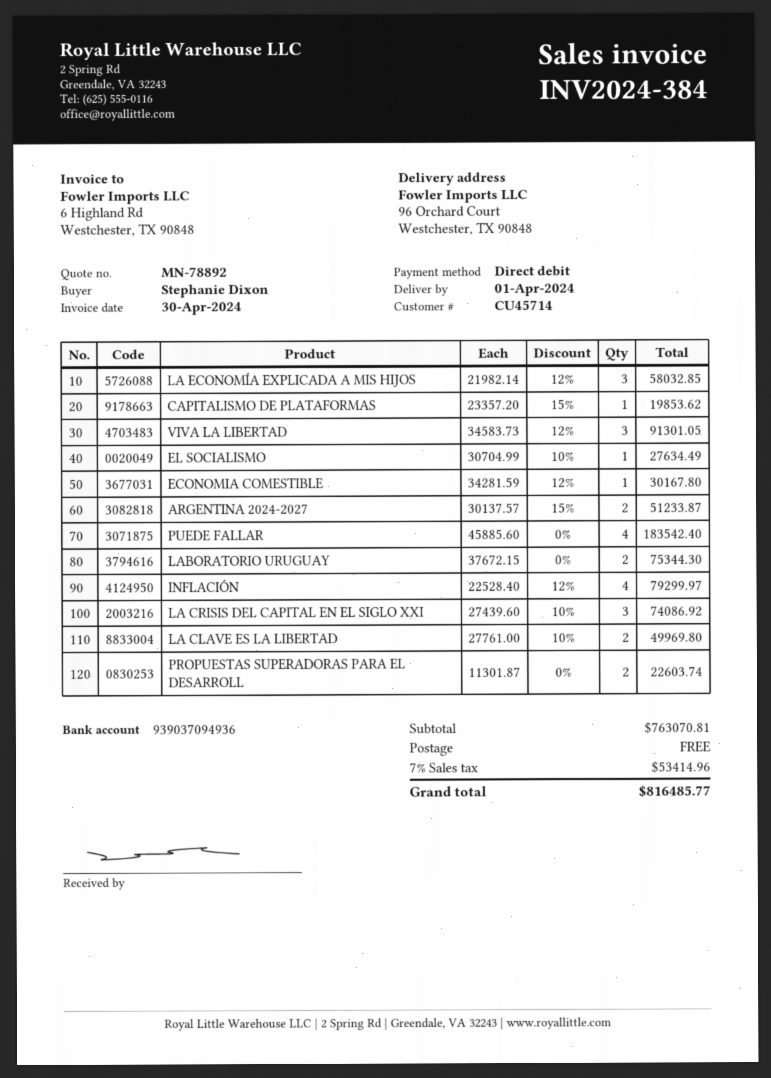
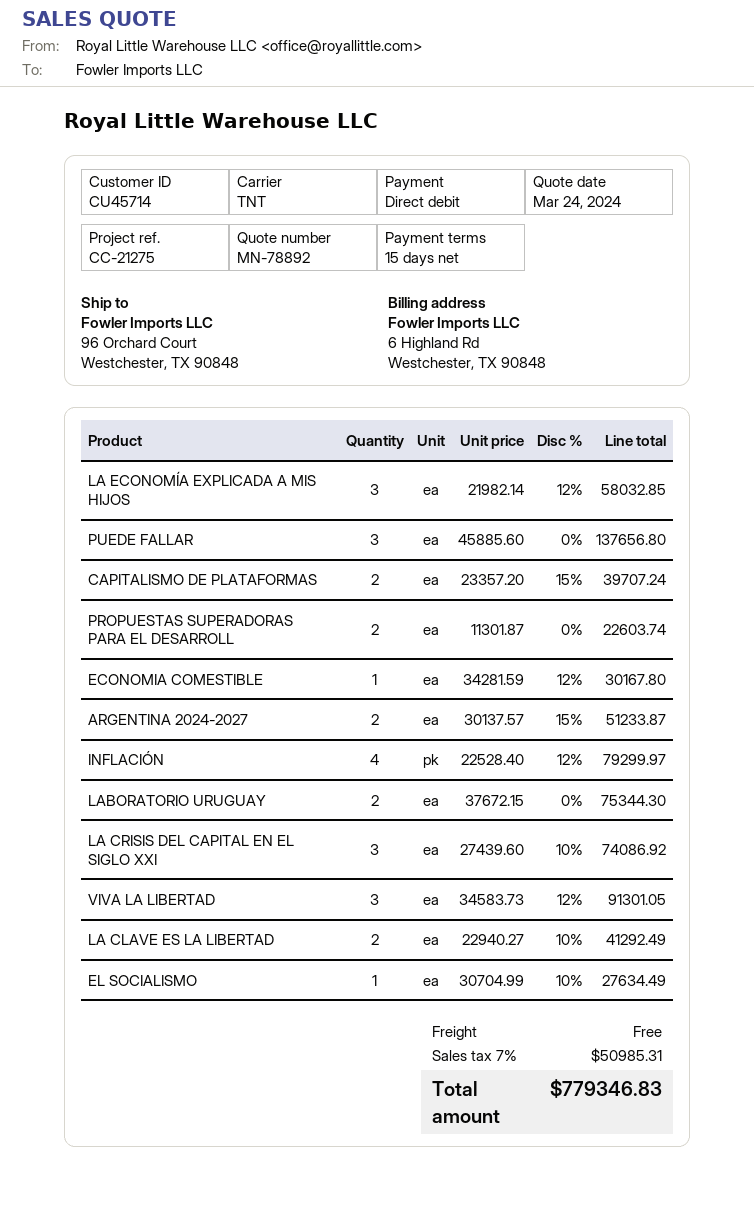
CAPITALISMO DE PLATAFORMAS: 1 x 23357.20 - 15% = 19853.62 -> 2 x 23357.20 - 15% = 39707.24
PUEDE FALLAR: 4 x 45885.60 = 183542.40 -> 3 x 45885.60 = 137656.80
LA CLAVE ES LA LIBERTAD: 2 x 27761.00 - 10% = 49969.80 -> 2 x 22940.27 - 10% = 41292.49
tax: 7% = 53414.96 -> 7% = 50985.31
total: 816485.77 -> 779346.83

